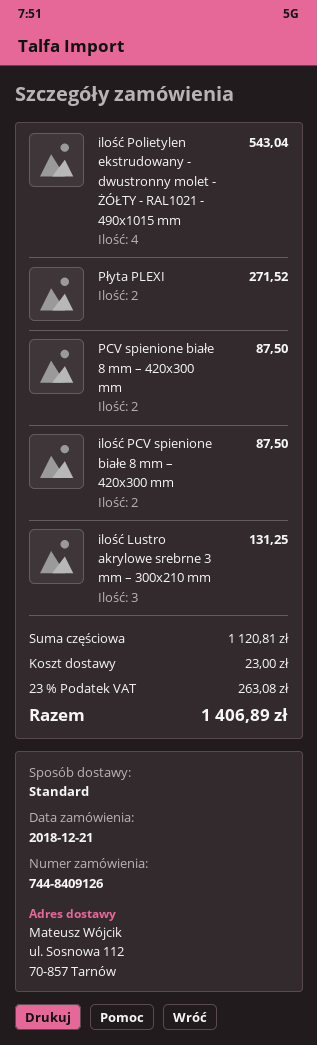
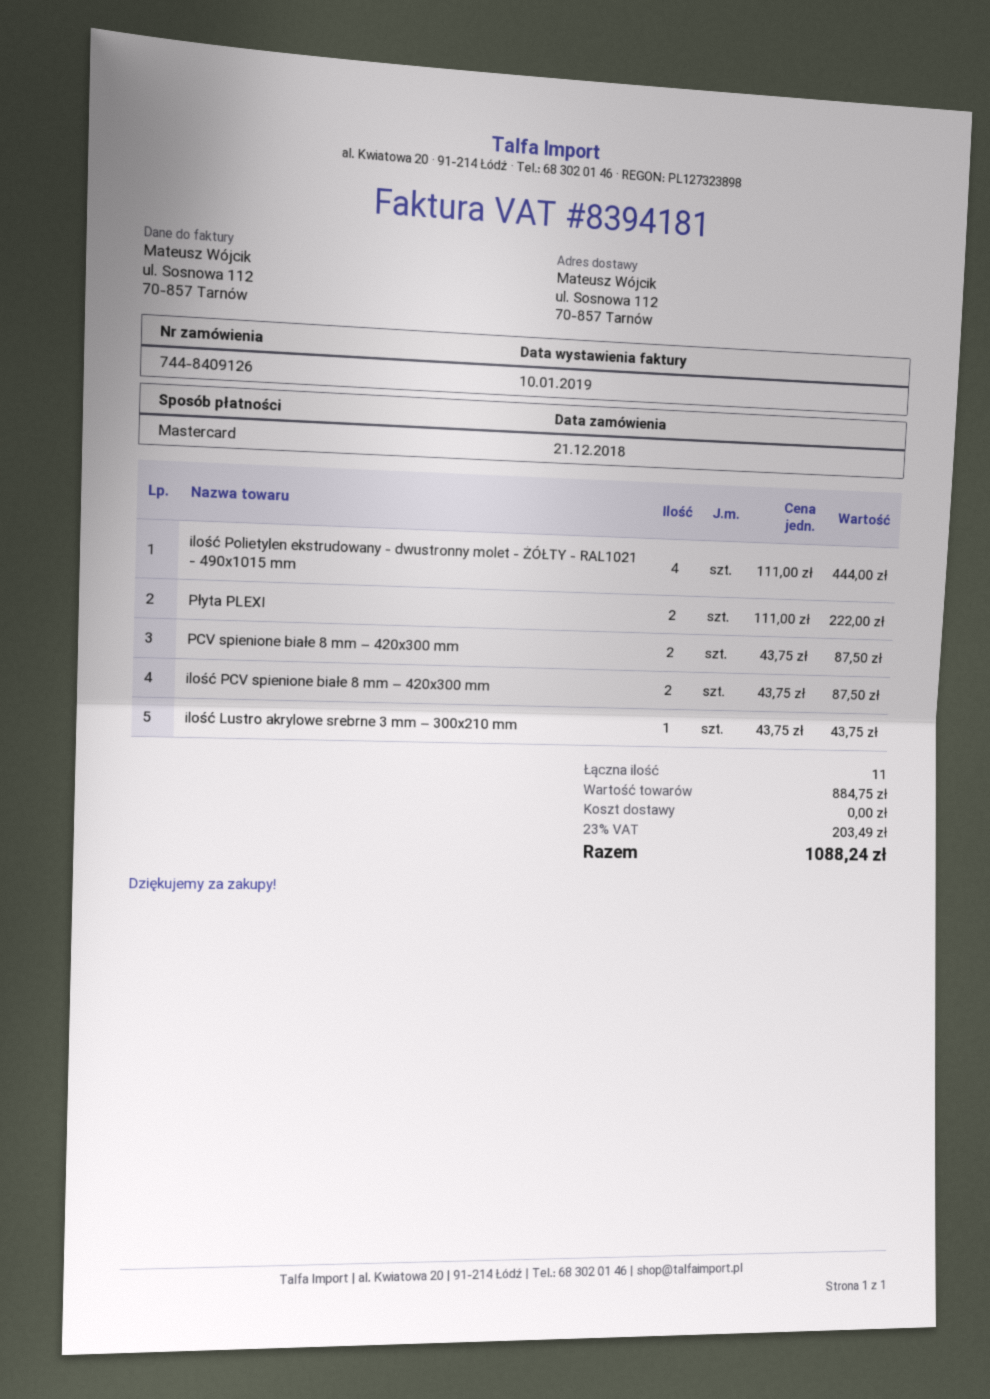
ilość Polietylen ekstrudowany - dwustronny molet - ŻÓŁTY - RAL1021 - 490x1015 mm: 4 for 543.04 -> 4 for 444.00
Płyta PLEXI: 2 for 271.52 -> 2 for 222.00
ilość Lustro akrylowe srebrne 3 mm – 300x210 mm: 3 for 131.25 -> 1 for 43.75
subtotal: 1120.81 -> 884.75
shipping: 23.00 -> 0.00
tax: 23% = 263.08 -> 23% = 203.49
total: 1406.89 -> 1088.24

